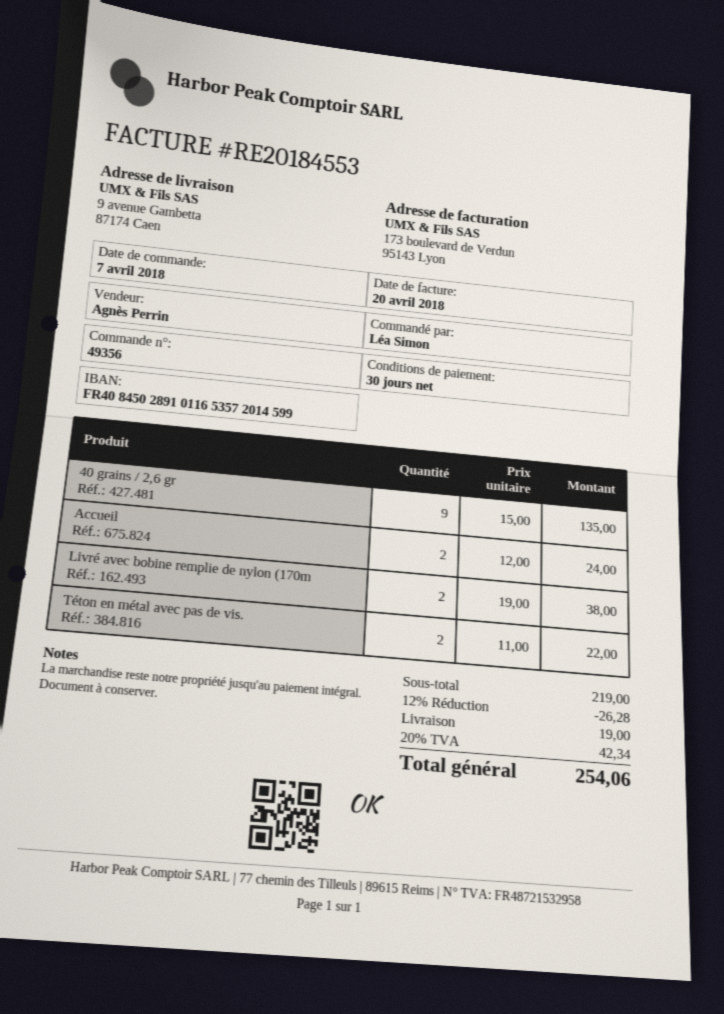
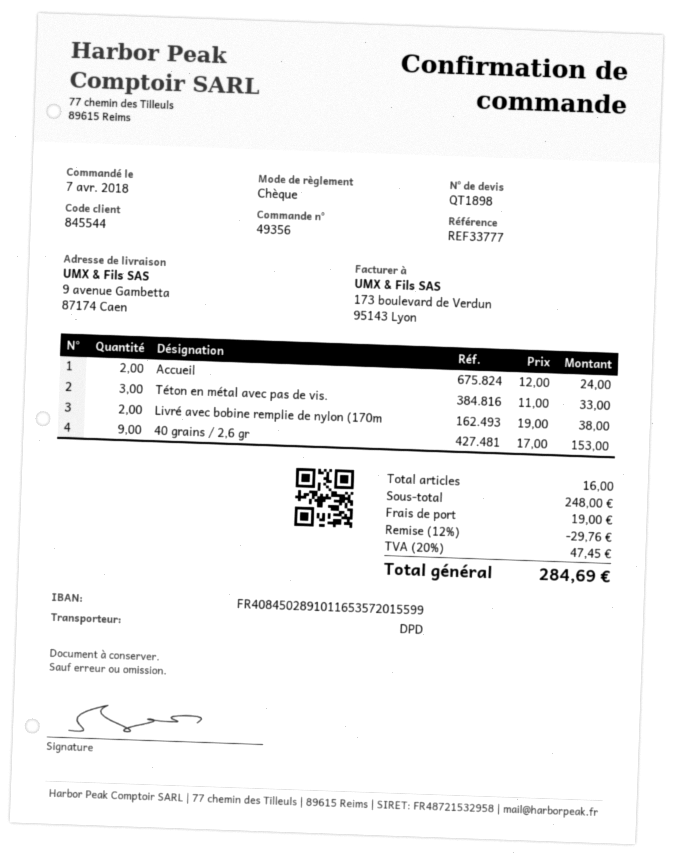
bank account: FR4084502891011653572014599 -> FR4084502891011653572015599
40 grains / 2,6 gr: 9 x 15.00 = 135.00 -> 9 x 17.00 = 153.00
Téton en métal avec pas de vis.: 2 x 11.00 = 22.00 -> 3 x 11.00 = 33.00
subtotal: 219.00 -> 248.00
discount: 12% = 26.28 -> 12% = 29.76
tax: 20% = 42.34 -> 20% = 47.45
total: 254.06 -> 284.69

